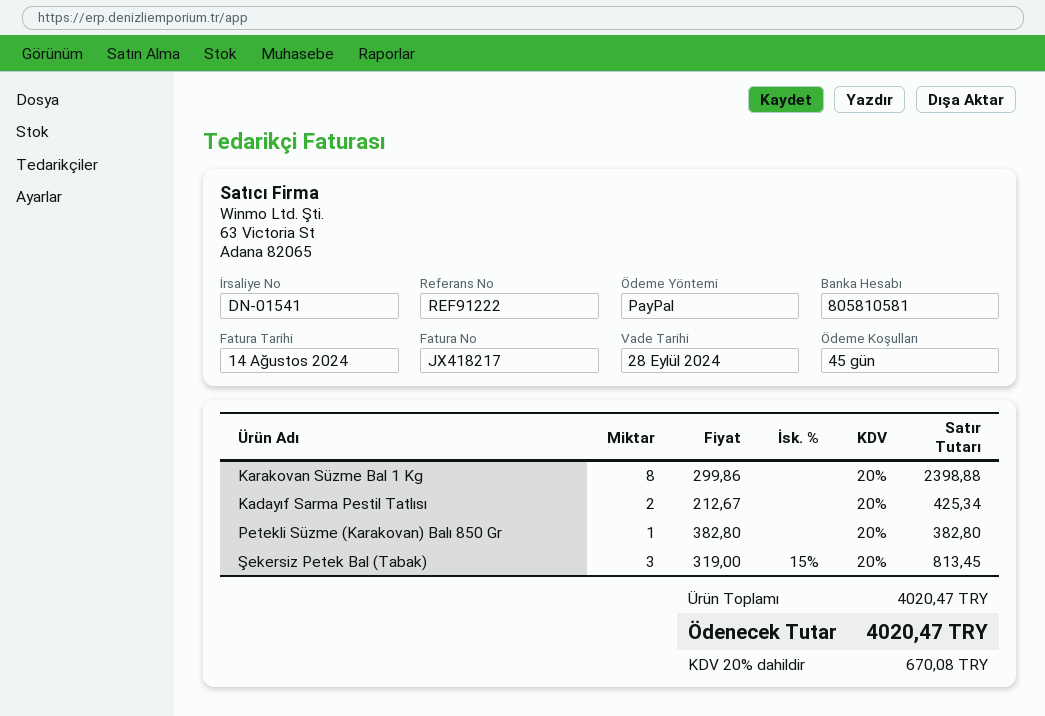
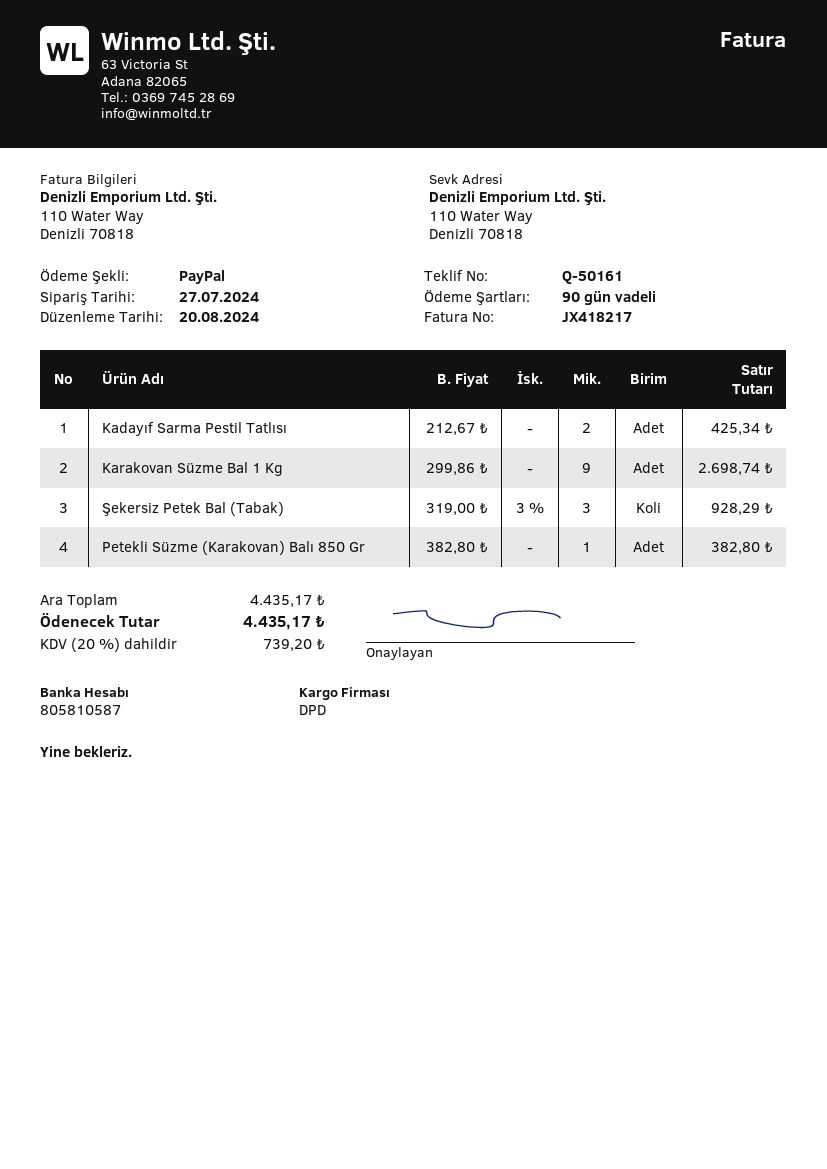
invoice date: 2024-08-14 -> 2024-08-20
payment terms: 45 days -> 90 days
bank account: 805810581 -> 805810587
Karakovan Süzme Bal 1 Kg: 8 x 299.86 = 2398.88 -> 9 x 299.86 = 2698.74
Şekersiz Petek Bal (Tabak): 3 x 319.00 - 15% = 813.45 -> 3 x 319.00 - 3% = 928.29
subtotal: 4020.47 -> 4435.17
tax: 20% = 670.08 -> 20% = 739.20
total: 4020.47 -> 4435.17

